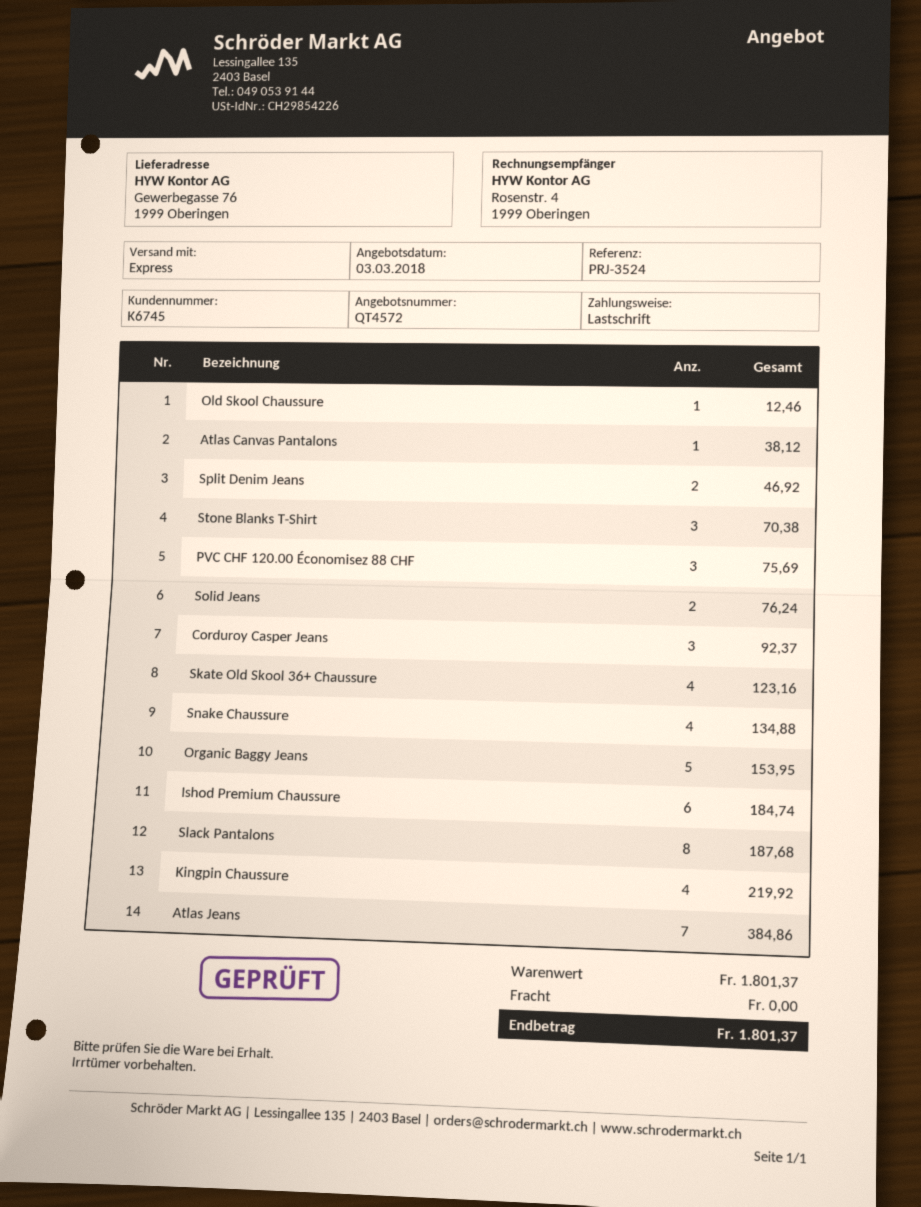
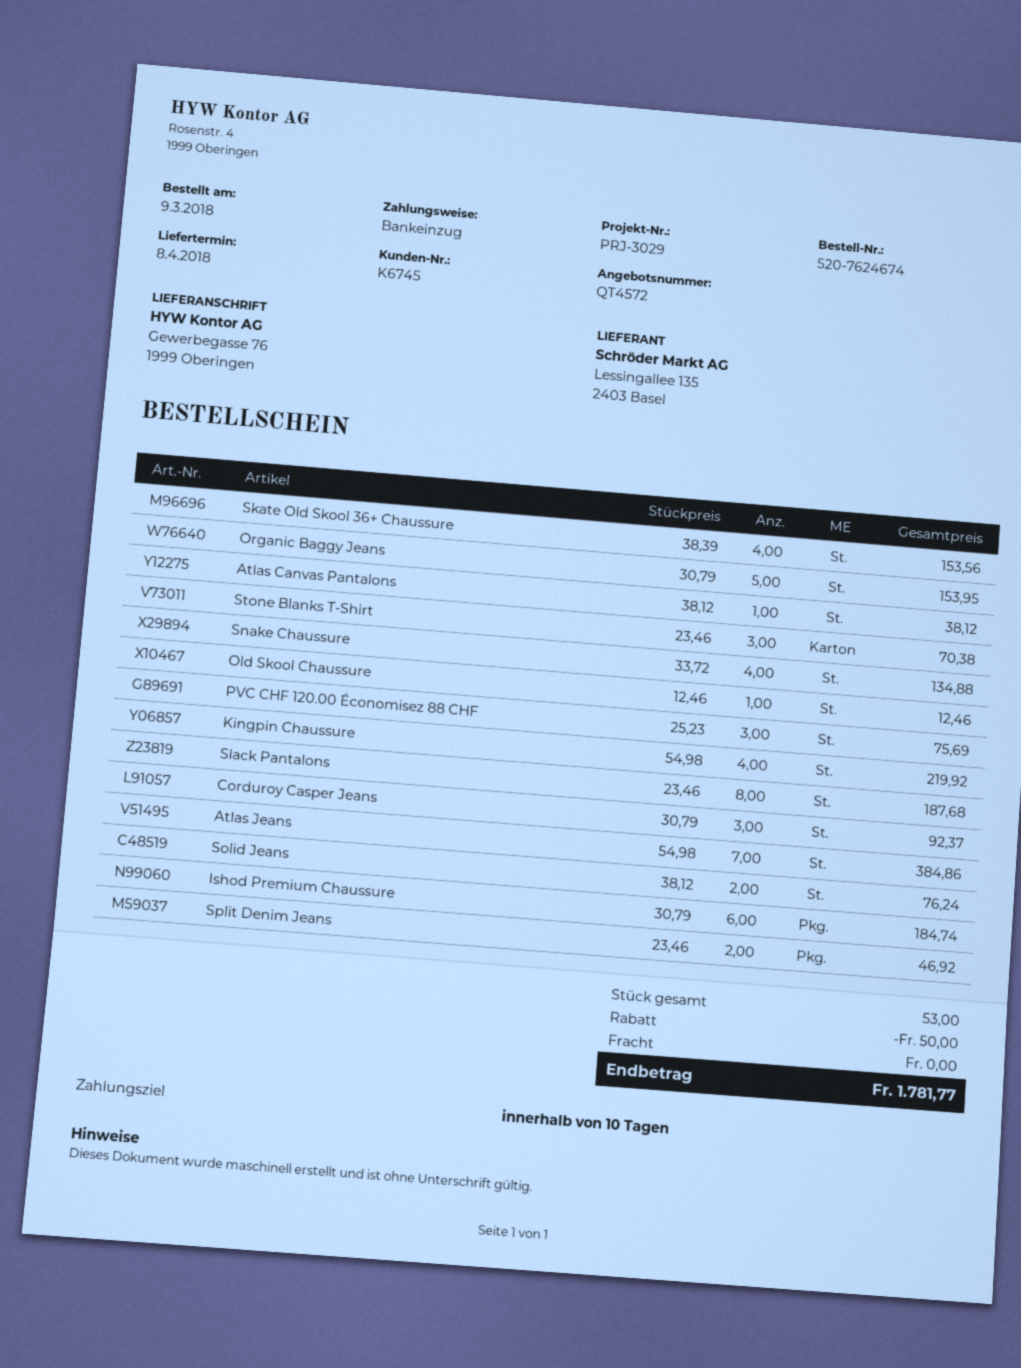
reference: PRJ-3524 -> PRJ-3029
Skate Old Skool 36+ Chaussure: 4 for 123.16 -> 4 for 153.56
discount: none -> 50.00
total: 1801.37 -> 1781.77

